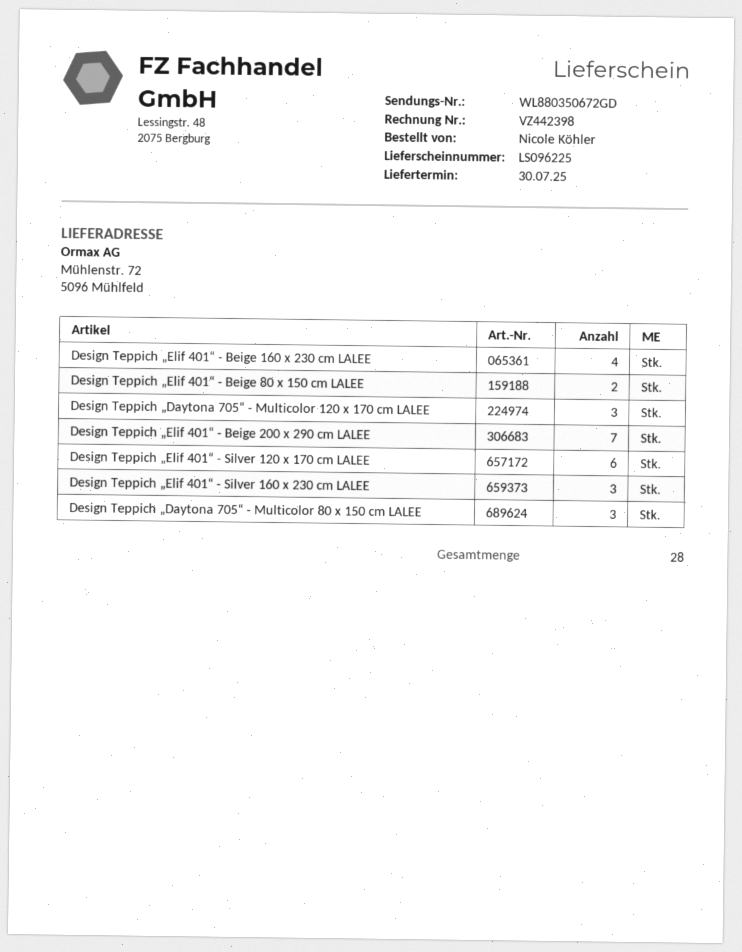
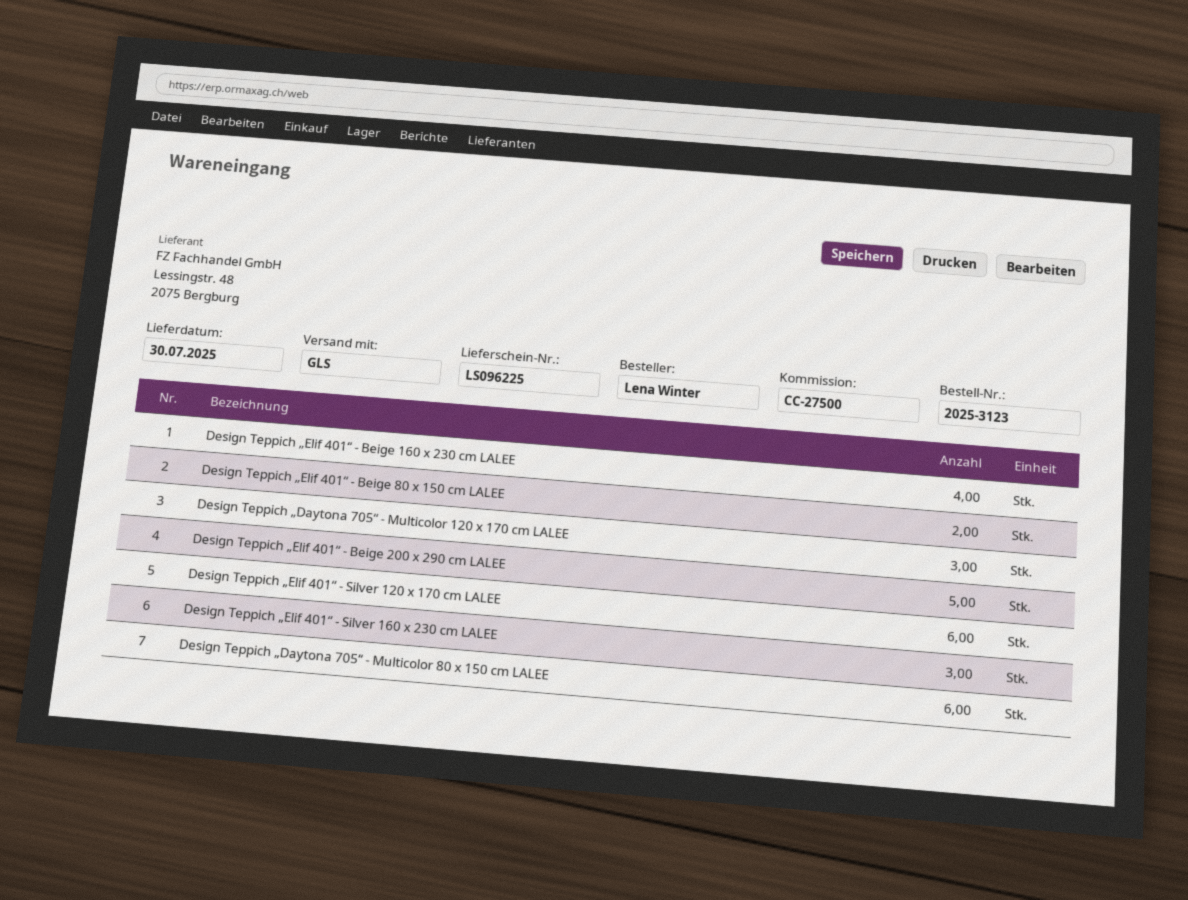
ordered by: Nicole Köhler -> Lena Winter
Design Teppich „Elif 401“ - Beige 200 x 290 cm LALEE: 7 -> 5
Design Teppich „Daytona 705“ - Multicolor 80 x 150 cm LALEE: 3 -> 6

